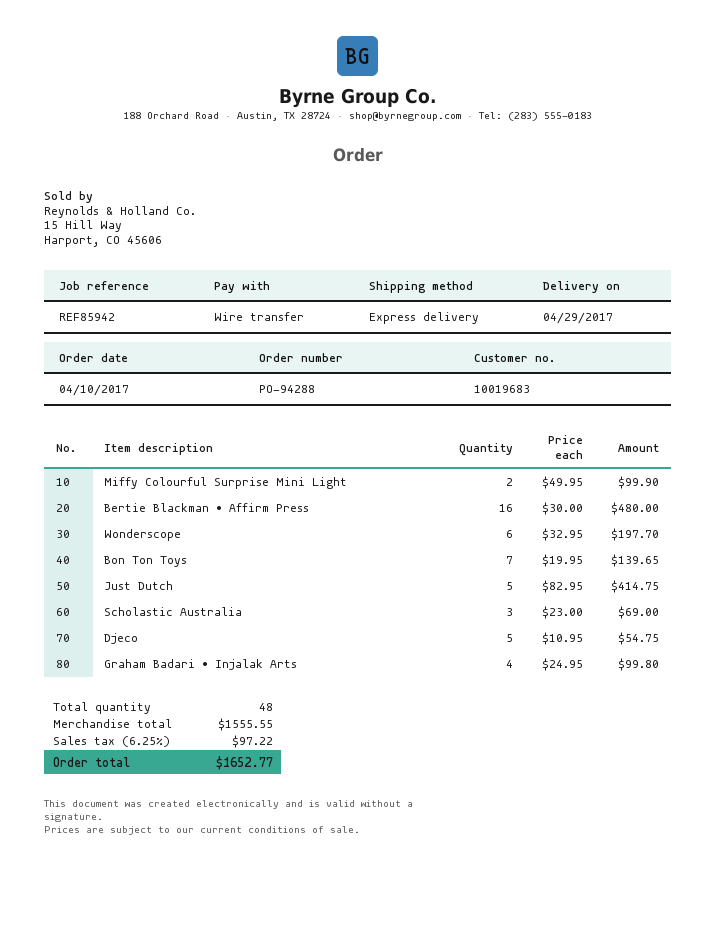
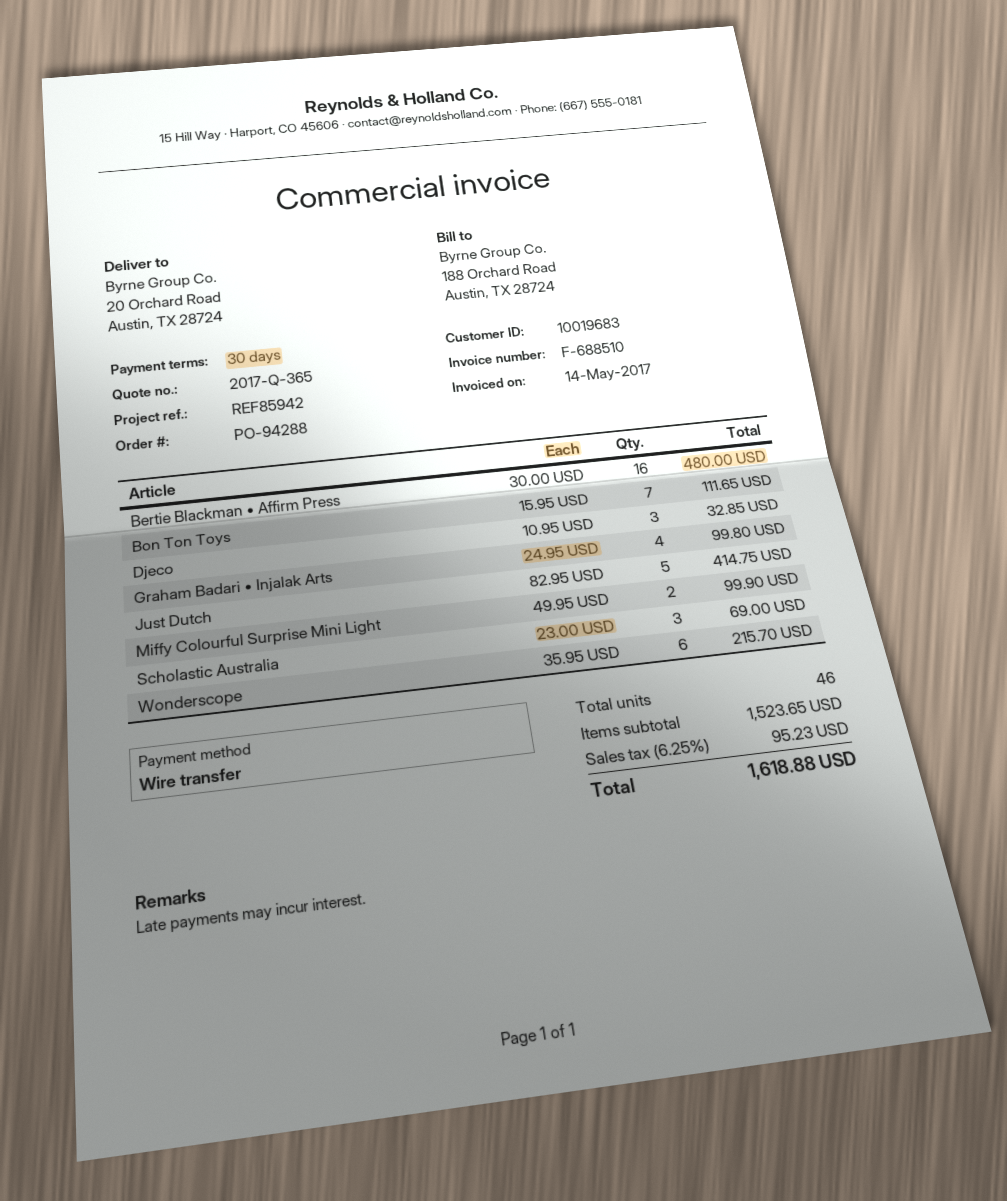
Wonderscope: 6 x 32.95 = 197.70 -> 6 x 35.95 = 215.70
Bon Ton Toys: 7 x 19.95 = 139.65 -> 7 x 15.95 = 111.65
Djeco: 5 x 10.95 = 54.75 -> 3 x 10.95 = 32.85
total quantity: 48 -> 46
subtotal: 1555.55 -> 1523.65
tax: 6.25% = 97.22 -> 6.25% = 95.23
total: 1652.77 -> 1618.88

